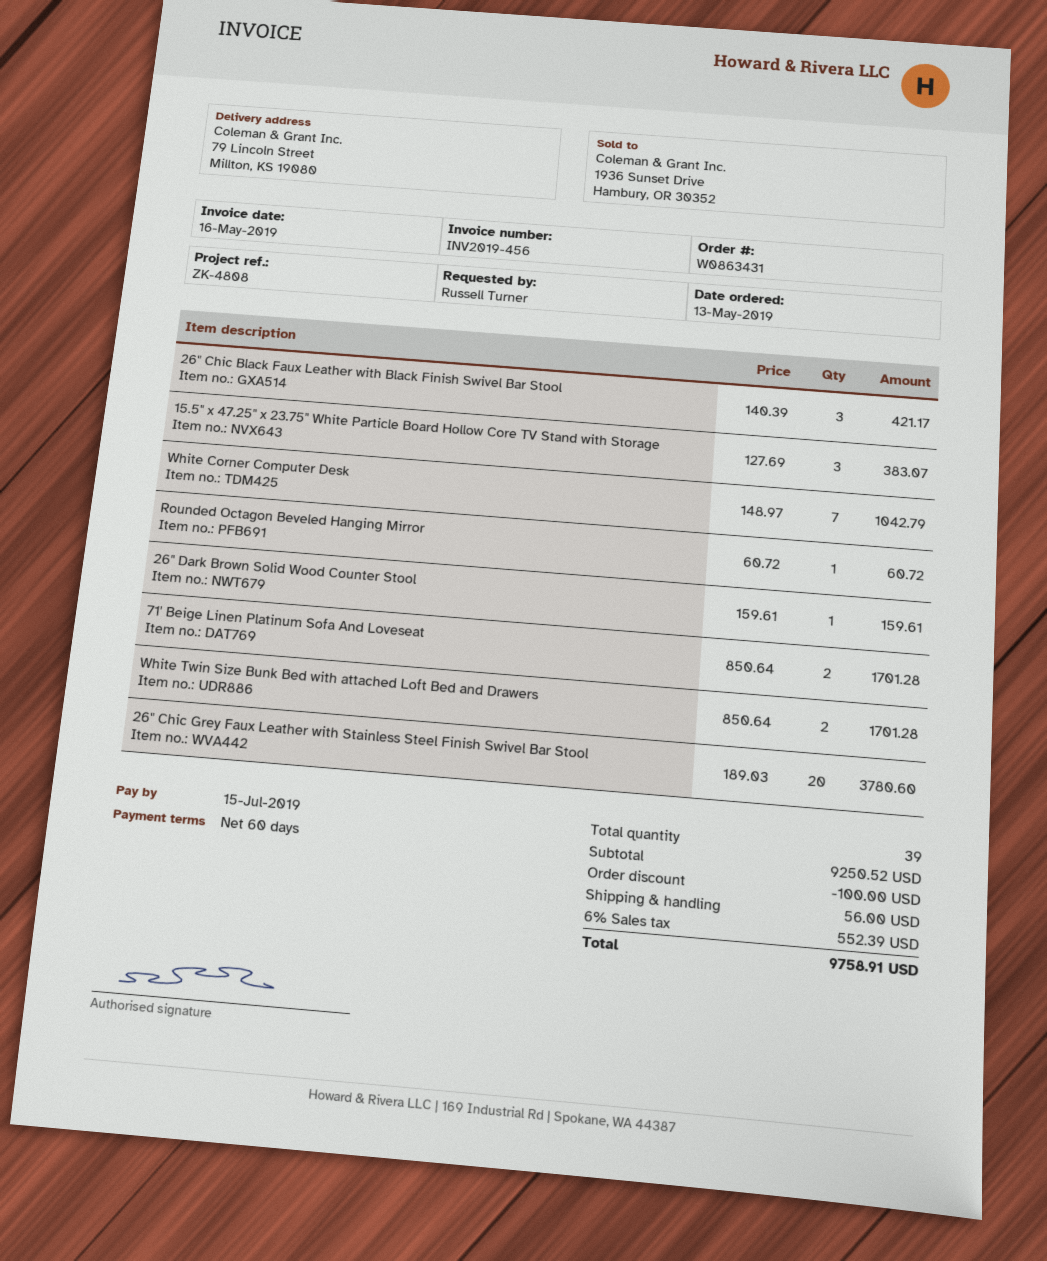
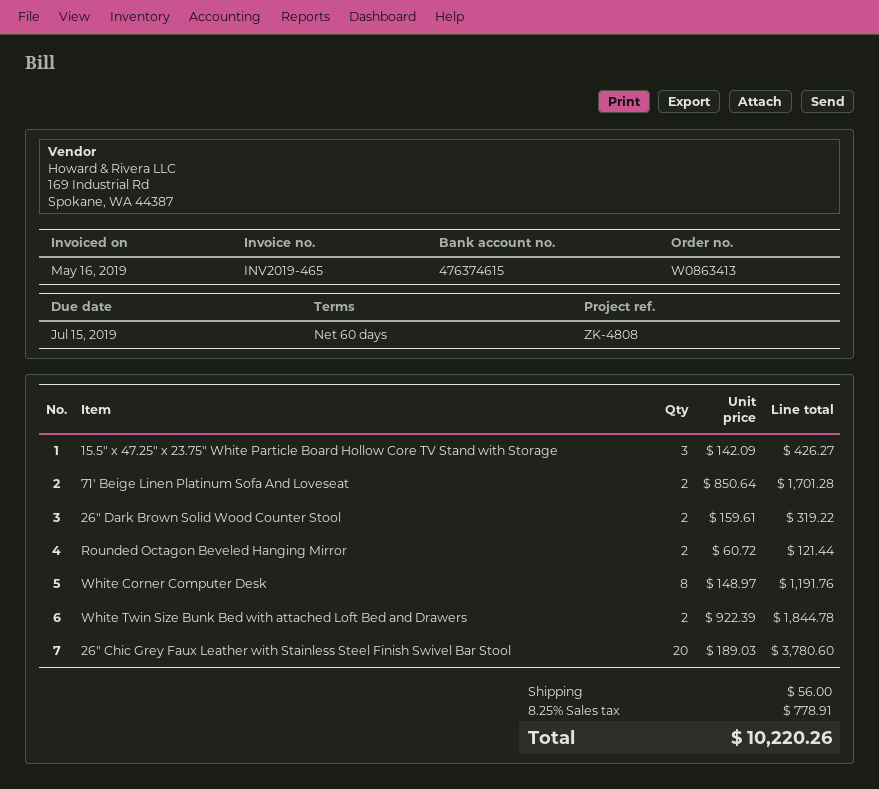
order number: W0863431 -> W0863413
invoice number: INV2019-456 -> INV2019-465
26" Chic Black Faux Leather with Black Finish Swivel Bar Stool: 3 x 140.39 = 421.17 -> none
15.5" x 47.25" x 23.75" White Particle Board Hollow Core TV Stand with Storage: 3 x 127.69 = 383.07 -> 3 x 142.09 = 426.27
White Corner Computer Desk: 7 x 148.97 = 1042.79 -> 8 x 148.97 = 1191.76
Rounded Octagon Beveled Hanging Mirror: 1 x 60.72 = 60.72 -> 2 x 60.72 = 121.44
26" Dark Brown Solid Wood Counter Stool: 1 x 159.61 = 159.61 -> 2 x 159.61 = 319.22
White Twin Size Bunk Bed with attached Loft Bed and Drawers: 2 x 850.64 = 1701.28 -> 2 x 922.39 = 1844.78
discount: 100.00 -> none
tax: 6% = 552.39 -> 8.25% = 778.91
total: 9758.91 -> 10220.26

